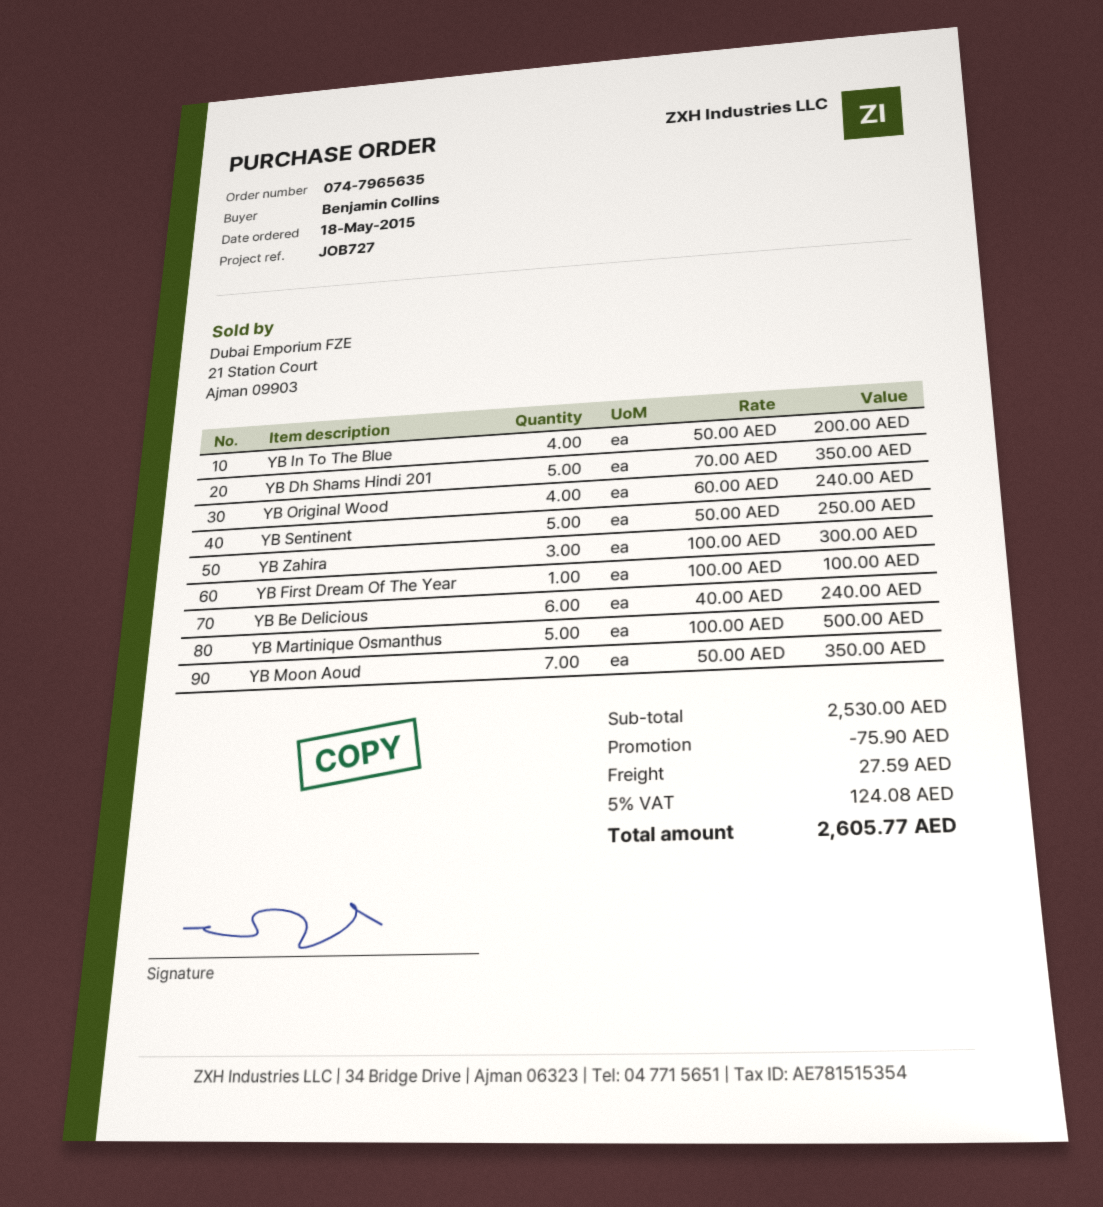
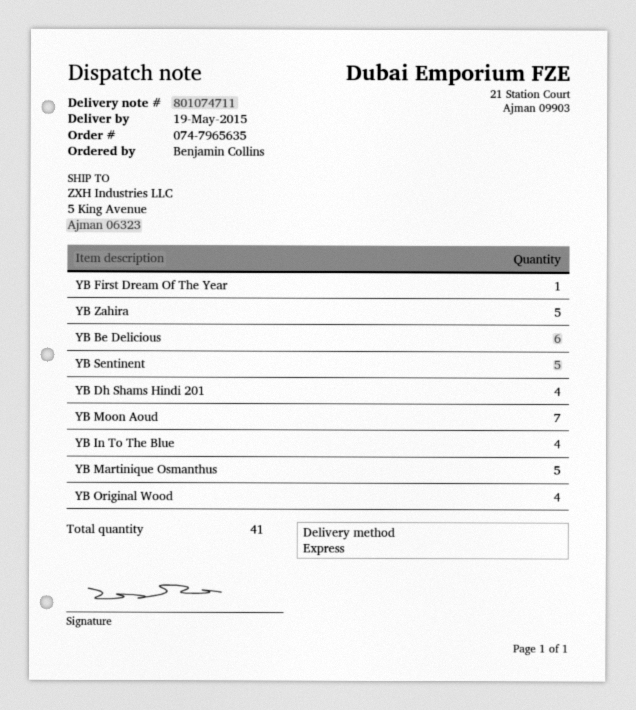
YB Dh Shams Hindi 201: 5 -> 4
YB Zahira: 3 -> 5

